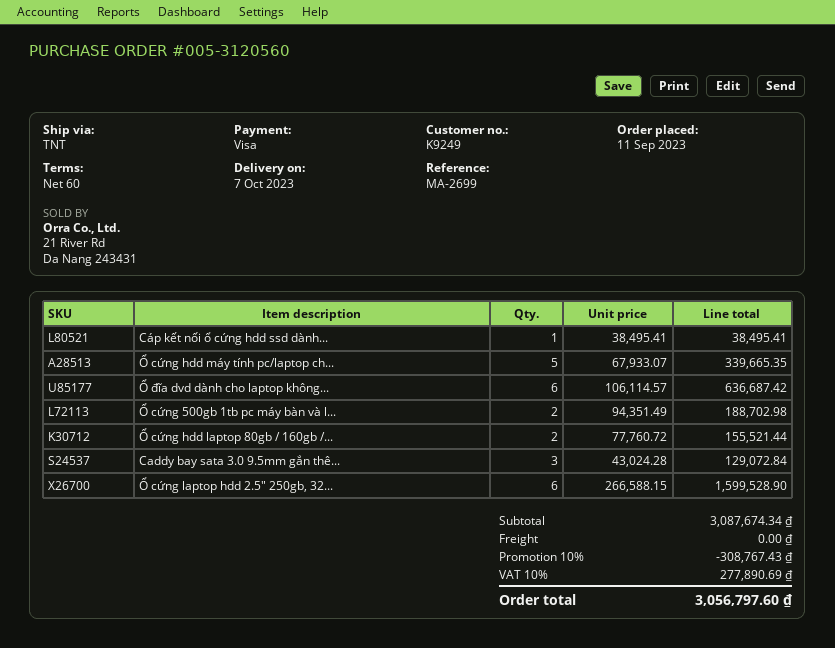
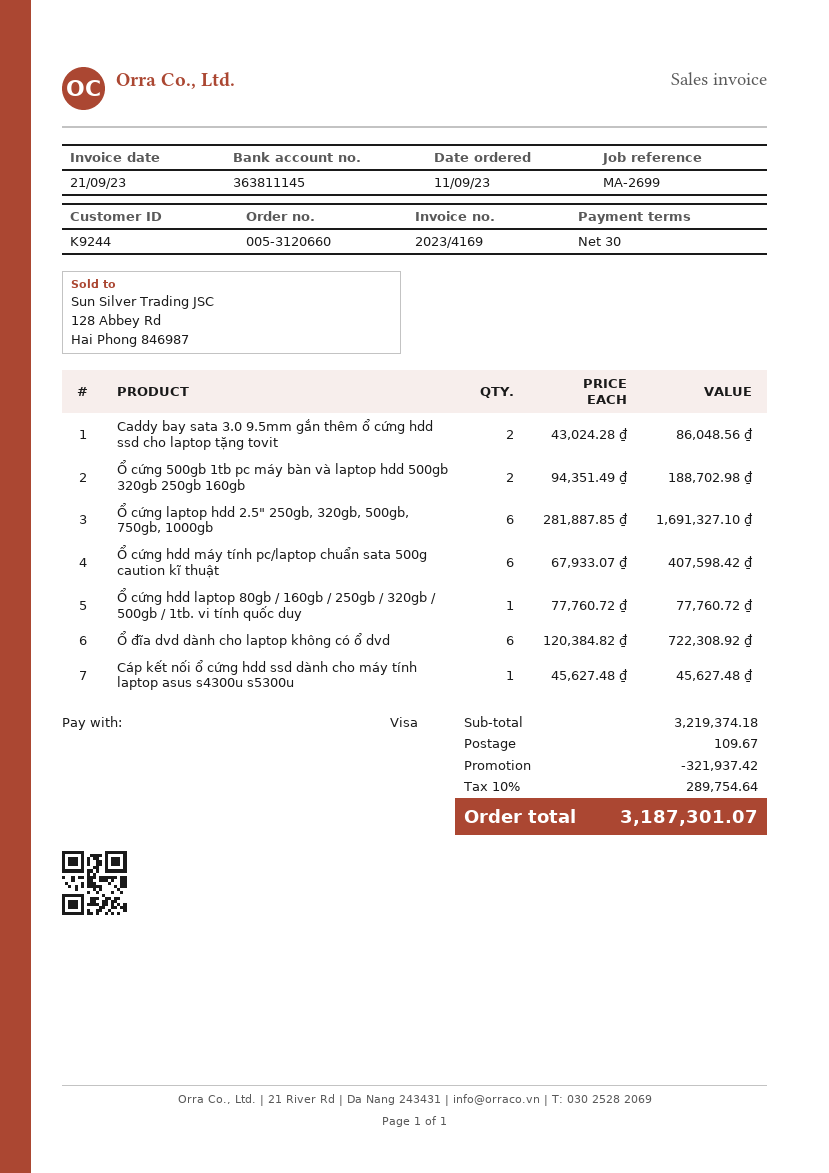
order number: 005-3120560 -> 005-3120660
payment terms: 60 days -> 30 days
customer number: K9249 -> K9244
Cáp kết nối ổ cứng hdd ssd dành...: 1 x 38495.41 = 38495.41 -> 1 x 45627.48 = 45627.48
Ổ cứng hdd máy tính pc/laptop ch...: 5 x 67933.07 = 339665.35 -> 6 x 67933.07 = 407598.42
Ổ đĩa dvd dành cho laptop không...: 6 x 106114.57 = 636687.42 -> 6 x 120384.82 = 722308.92
Ổ cứng hdd laptop 80gb / 160gb /...: 2 x 77760.72 = 155521.44 -> 1 x 77760.72 = 77760.72
Caddy bay sata 3.0 9.5mm gắn thê...: 3 x 43024.28 = 129072.84 -> 2 x 43024.28 = 86048.56
Ổ cứng laptop hdd 2.5" 250gb, 32...: 6 x 266588.15 = 1599528.90 -> 6 x 281887.85 = 1691327.10
subtotal: 3087674.34 -> 3219374.18
discount: 308767.43 -> 321937.42
shipping: 0.00 -> 109.67
tax: 10% = 277890.69 -> 10% = 289754.64
total: 3056797.60 -> 3187301.07

